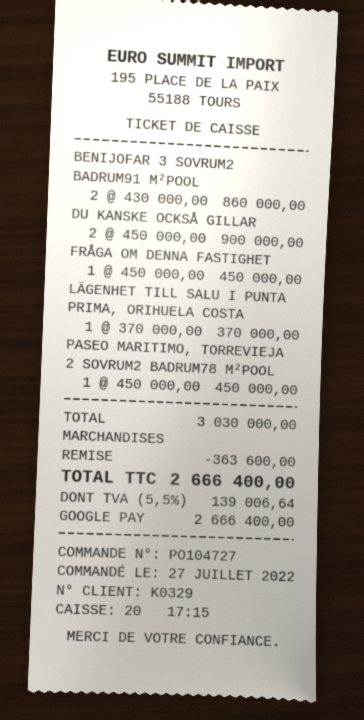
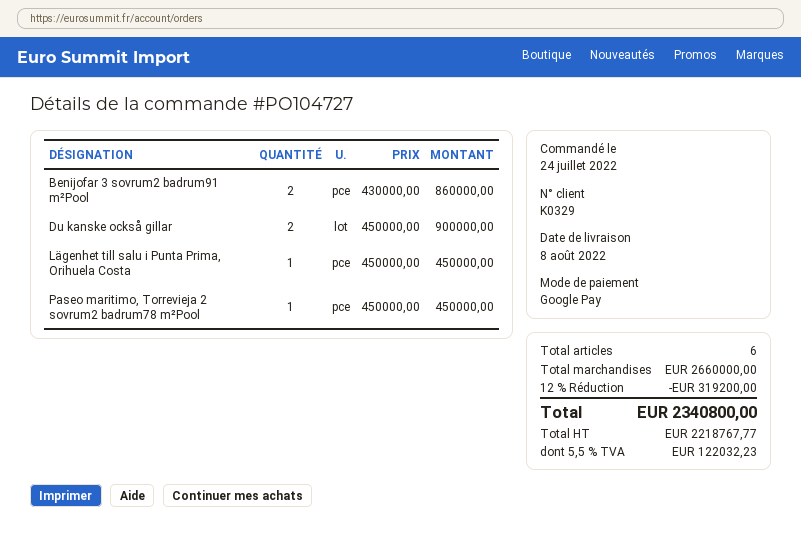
order date: 2022-07-27 -> 2022-07-24
FRÅGA OM DENNA FASTIGHET: 1 x 450000.00 = 450000.00 -> none
LÄGENHET TILL SALU I PUNTA PRIMA, ORIHUELA COSTA: 1 x 370000.00 = 370000.00 -> 1 x 450000.00 = 450000.00
subtotal: 3030000.00 -> 2660000.00
discount: 363600.00 -> 319200.00
tax: 5.5% = 139006.64 -> 5.5% = 122032.23
total: 2666400.00 -> 2340800.00

